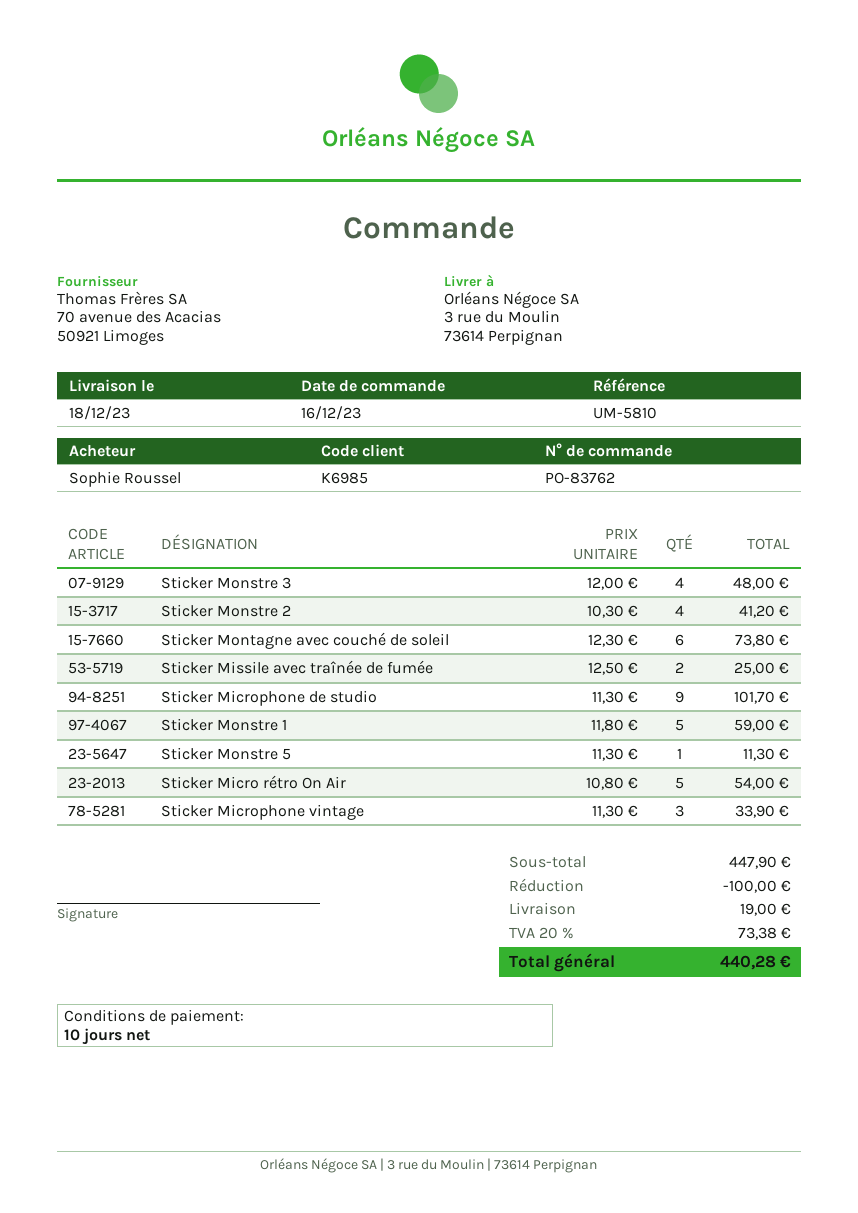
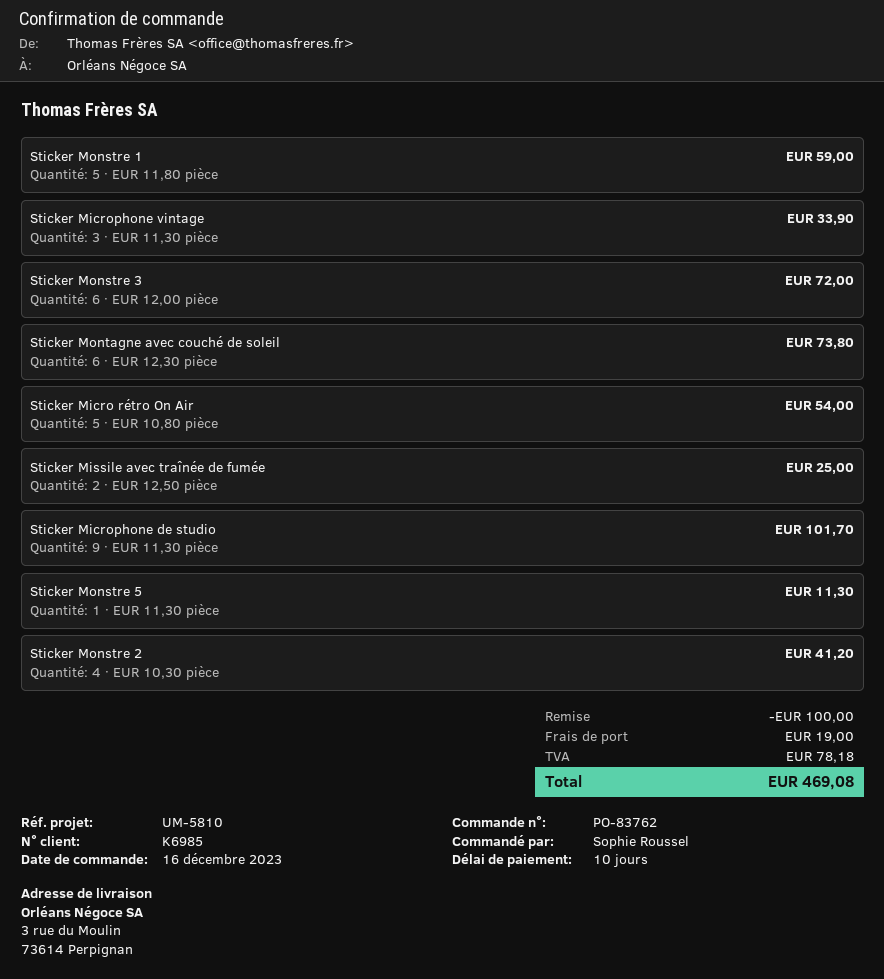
Sticker Monstre 3: 4 x 12.00 = 48.00 -> 6 x 12.00 = 72.00
tax: 73.38 -> 78.18
total: 440.28 -> 469.08

